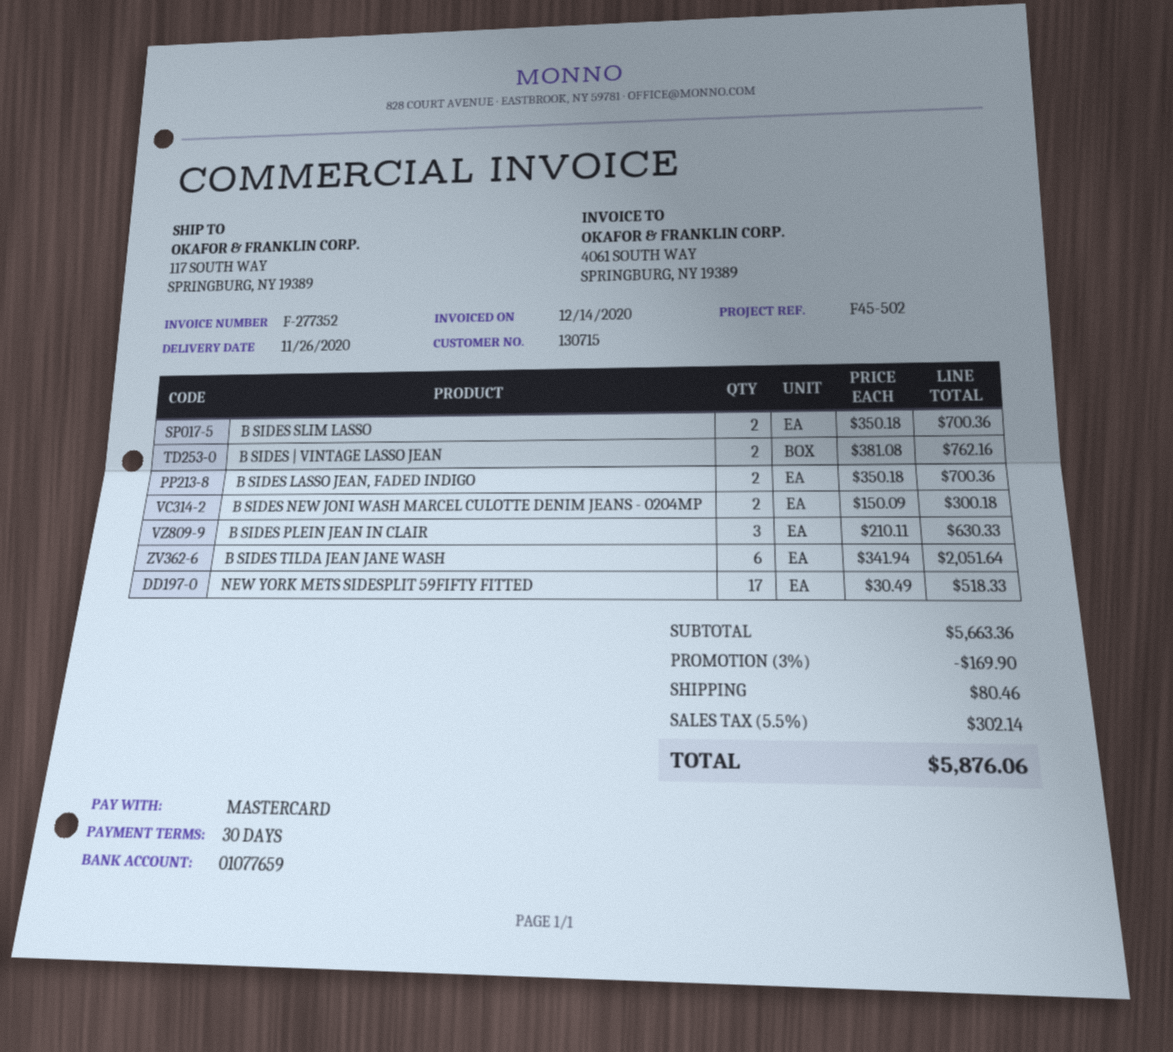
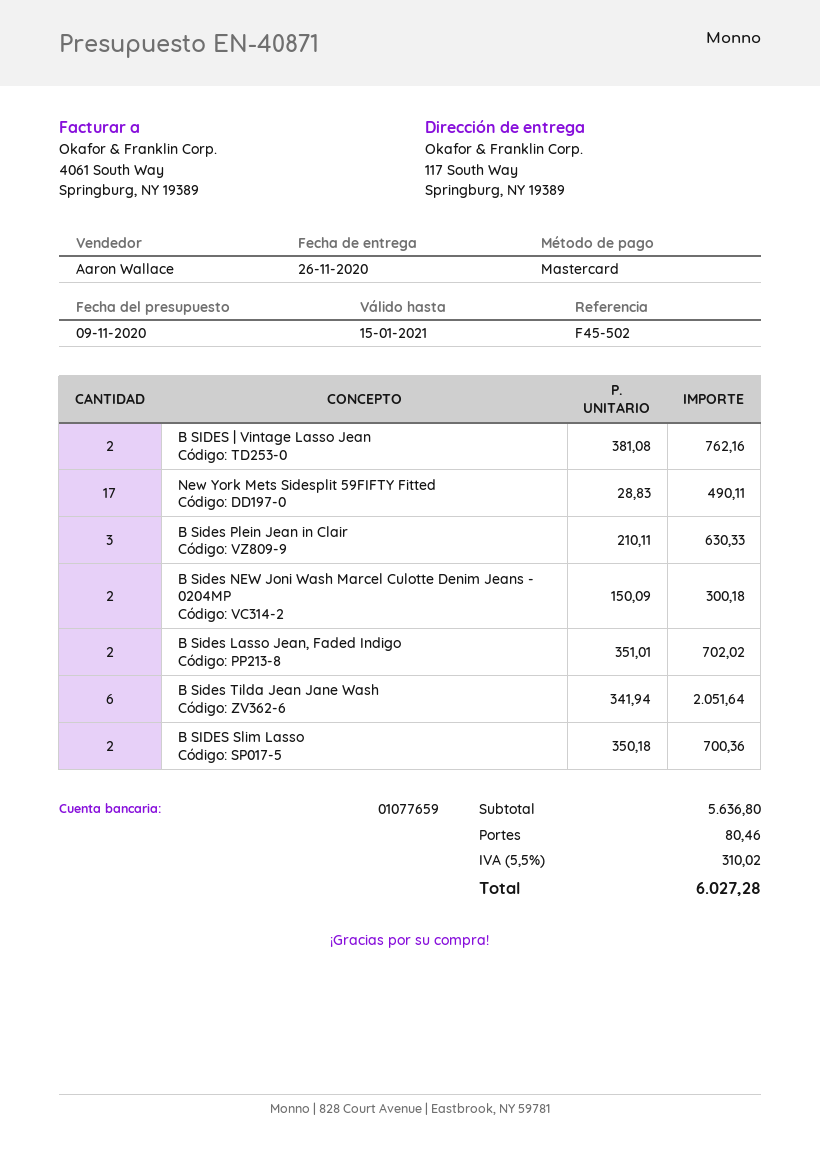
B SIDES LASSO JEAN, FADED INDIGO: 2 x 350.18 = 700.36 -> 2 x 351.01 = 702.02
NEW YORK METS SIDESPLIT 59FIFTY FITTED: 17 x 30.49 = 518.33 -> 17 x 28.83 = 490.11
subtotal: 5663.36 -> 5636.80
discount: 3% = 169.90 -> none
tax: 5.5% = 302.14 -> 5.5% = 310.02
total: 5876.06 -> 6027.28

